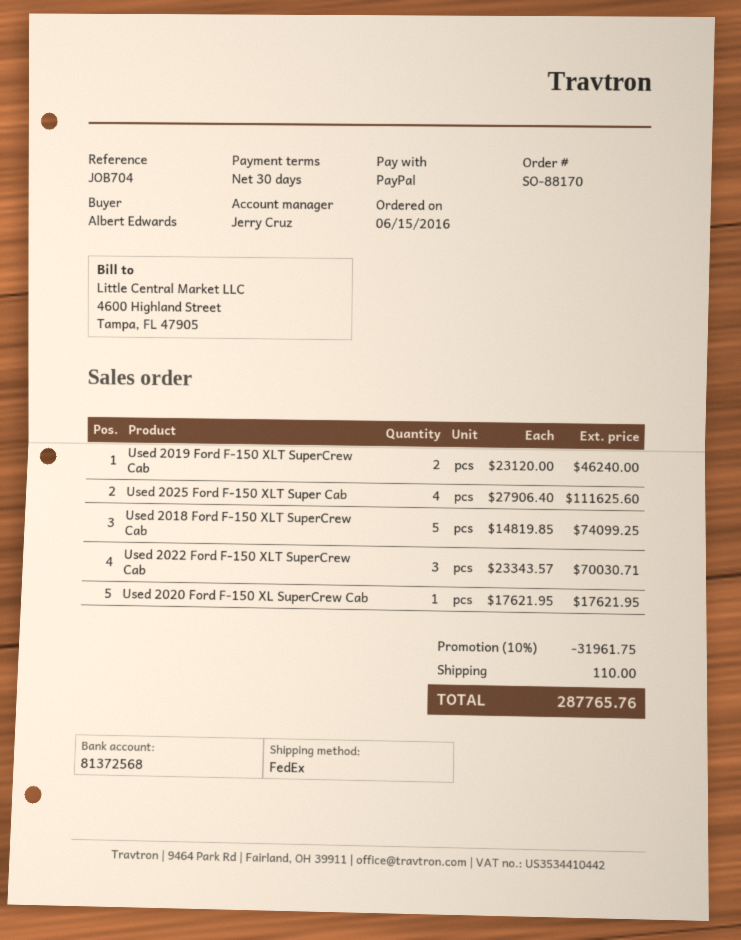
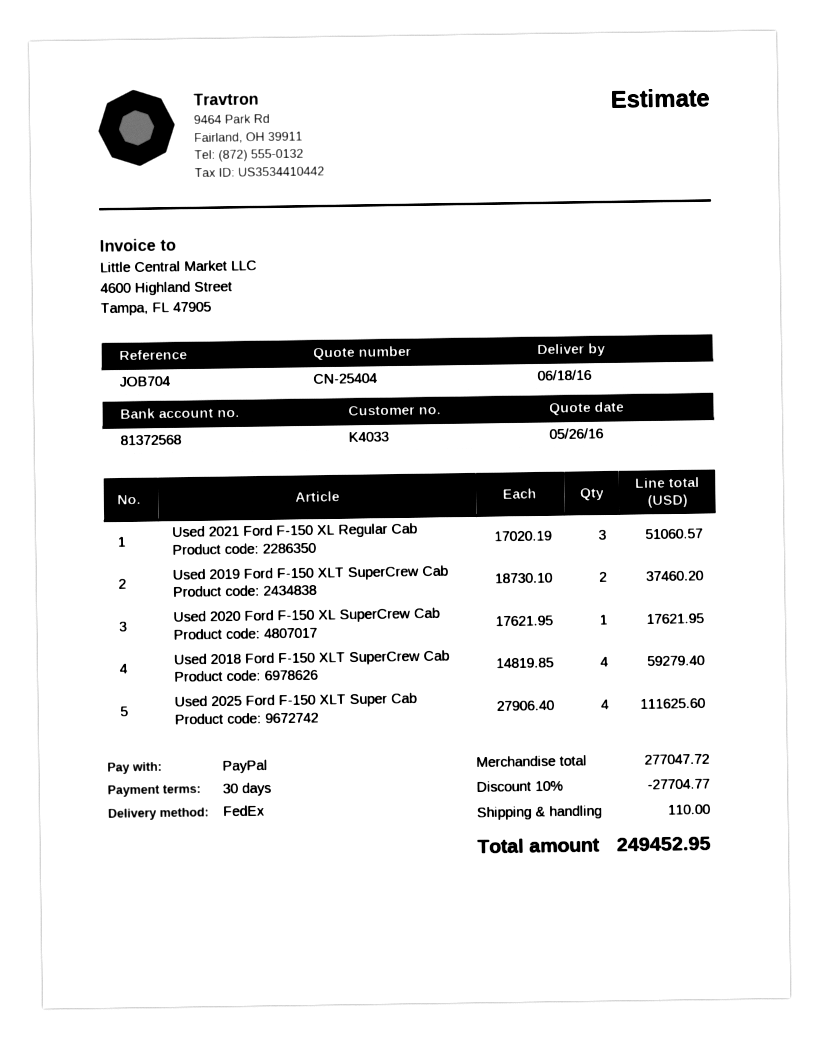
Used 2019 Ford F-150 XLT SuperCrew Cab: 2 x 23120.00 = 46240.00 -> 2 x 18730.10 = 37460.20
Used 2018 Ford F-150 XLT SuperCrew Cab: 5 x 14819.85 = 74099.25 -> 4 x 14819.85 = 59279.40
Used 2022 Ford F-150 XLT SuperCrew Cab: 3 x 23343.57 = 70030.71 -> none
Used 2021 Ford F-150 XL Regular Cab: none -> 3 x 17020.19 = 51060.57
discount: 10% = 31961.75 -> 10% = 27704.77
total: 287765.76 -> 249452.95

